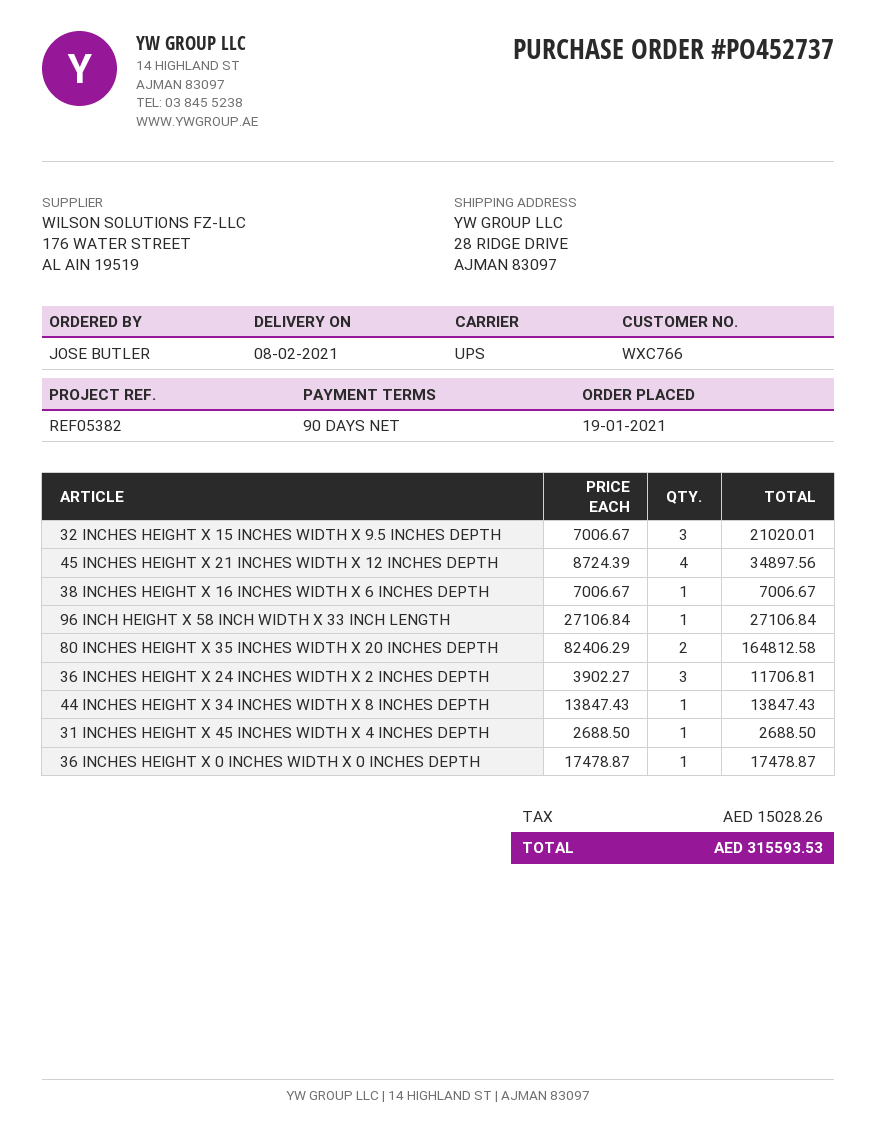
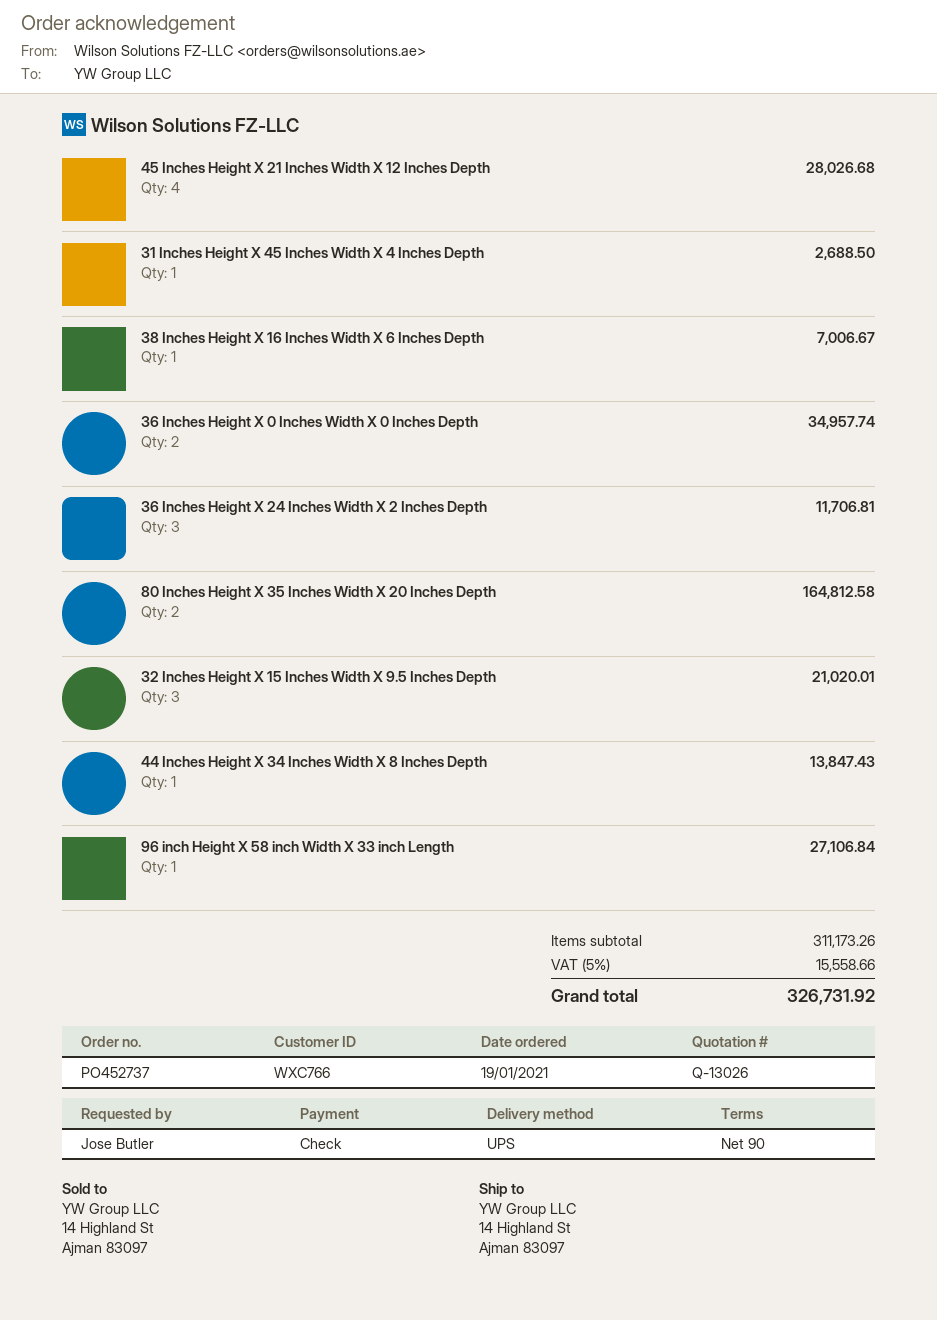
ship to: 28 RIDGE DRIVE, AJMAN 83097 -> 14 Highland St, Ajman 83097
45 INCHES HEIGHT X 21 INCHES WIDTH X 12 INCHES DEPTH: 4 for 34897.56 -> 4 for 28026.68
36 INCHES HEIGHT X 0 INCHES WIDTH X 0 INCHES DEPTH: 1 for 17478.87 -> 2 for 34957.74
tax: 15028.26 -> 15558.66
total: 315593.53 -> 326731.92

